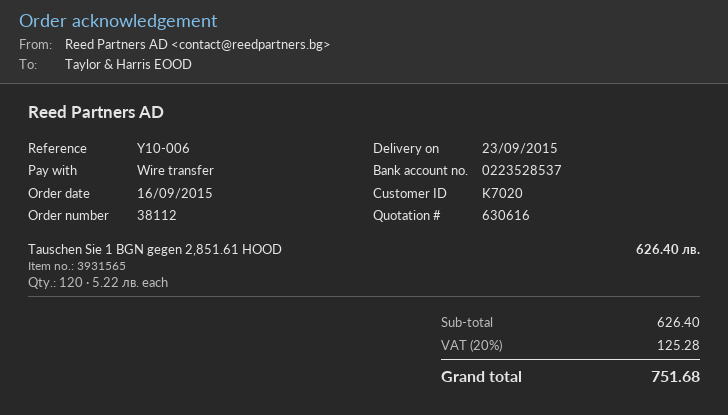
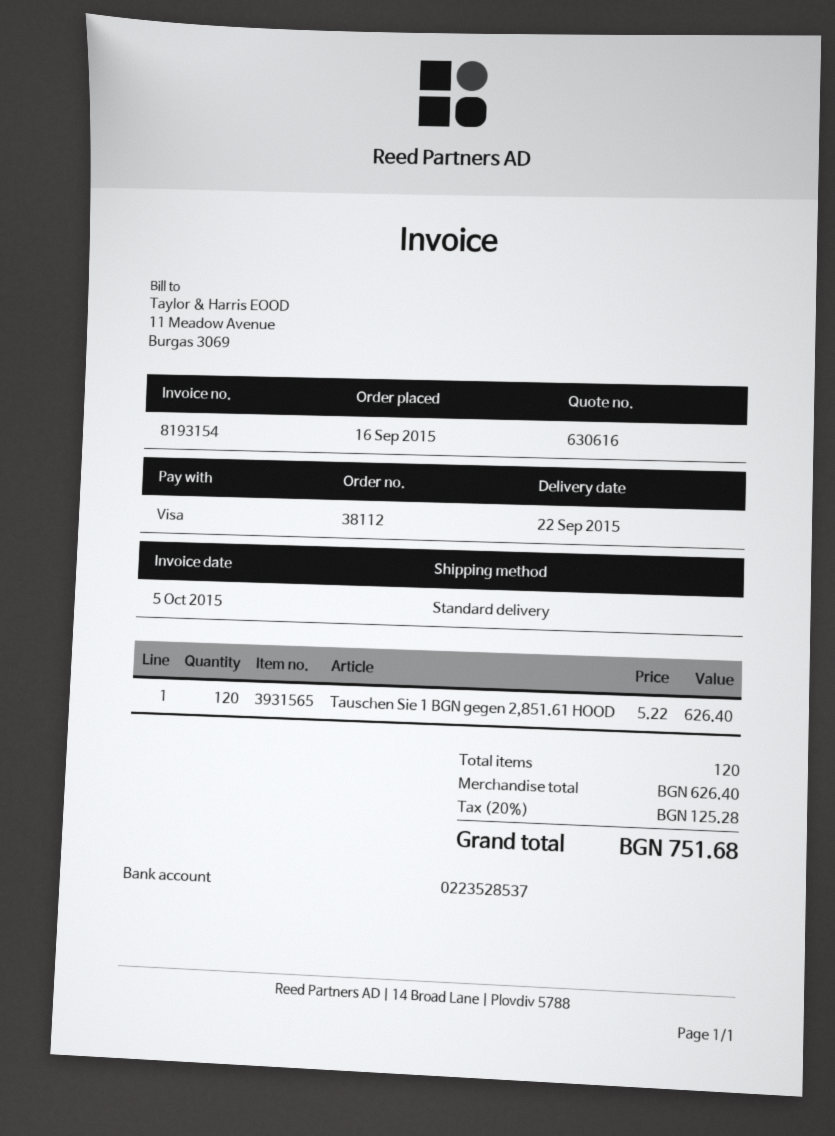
delivery date: 2015-09-23 -> 2015-09-22
payment method: bank transfer -> Visa

